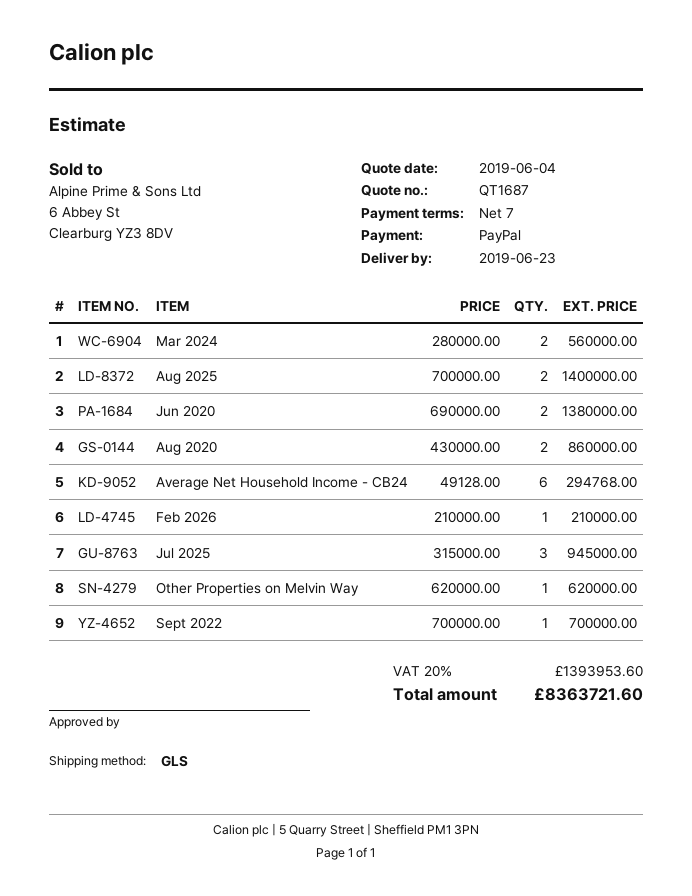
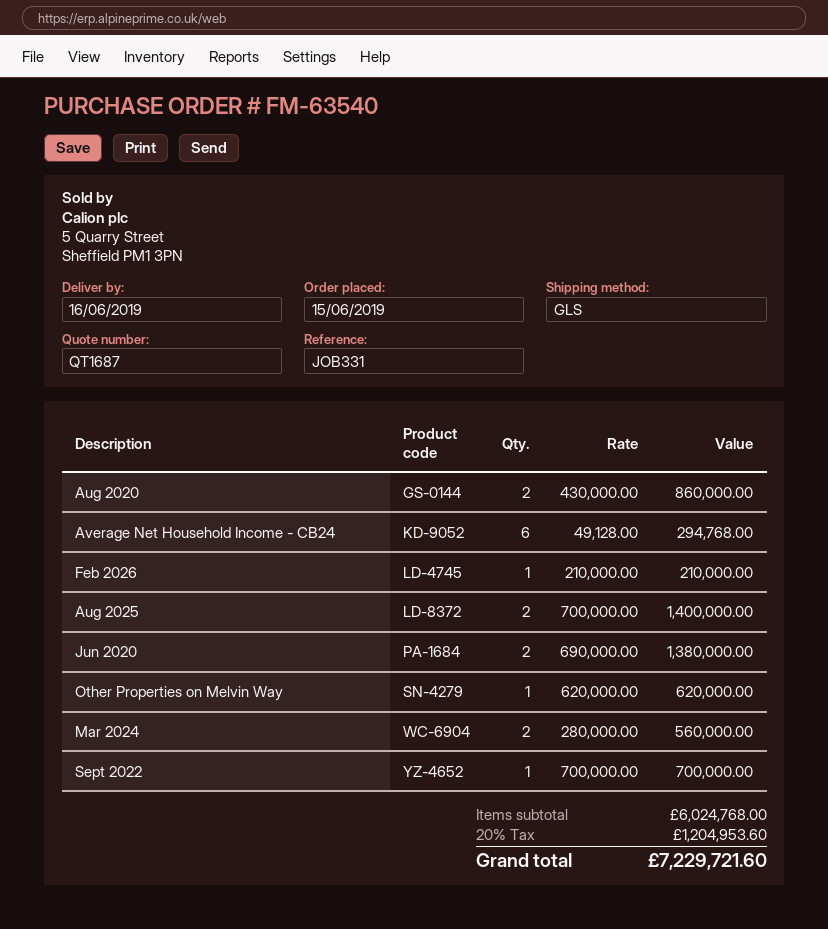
delivery date: 2019-06-23 -> 2019-06-16
Jul 2025: 3 x 315000.00 = 945000.00 -> none
tax: 20% = 1393953.60 -> 20% = 1204953.60
total: 8363721.60 -> 7229721.60

